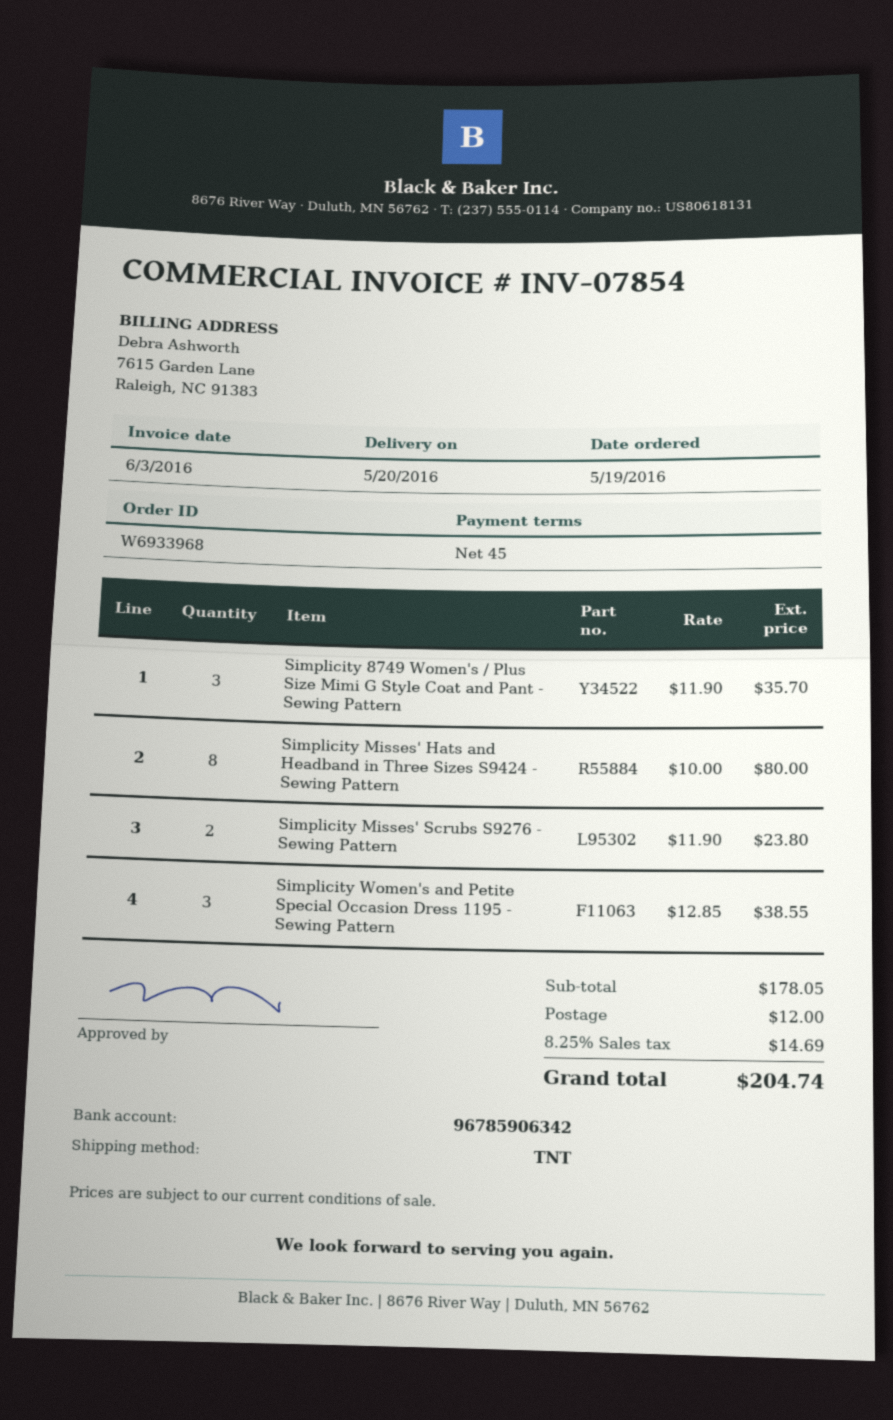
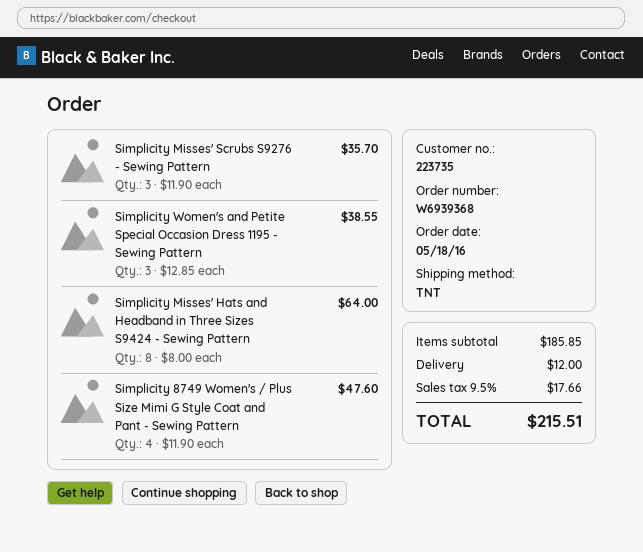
order number: W6933968 -> W6939368
order date: 2016-05-19 -> 2016-05-18
Simplicity 8749 Women's / Plus Size Mimi G Style Coat and Pant - Sewing Pattern: 3 x 11.90 = 35.70 -> 4 x 11.90 = 47.60
Simplicity Misses' Hats and Headband in Three Sizes S9424 - Sewing Pattern: 8 x 10.00 = 80.00 -> 8 x 8.00 = 64.00
Simplicity Misses' Scrubs S9276 - Sewing Pattern: 2 x 11.90 = 23.80 -> 3 x 11.90 = 35.70
subtotal: 178.05 -> 185.85
tax: 8.25% = 14.69 -> 9.5% = 17.66
total: 204.74 -> 215.51

